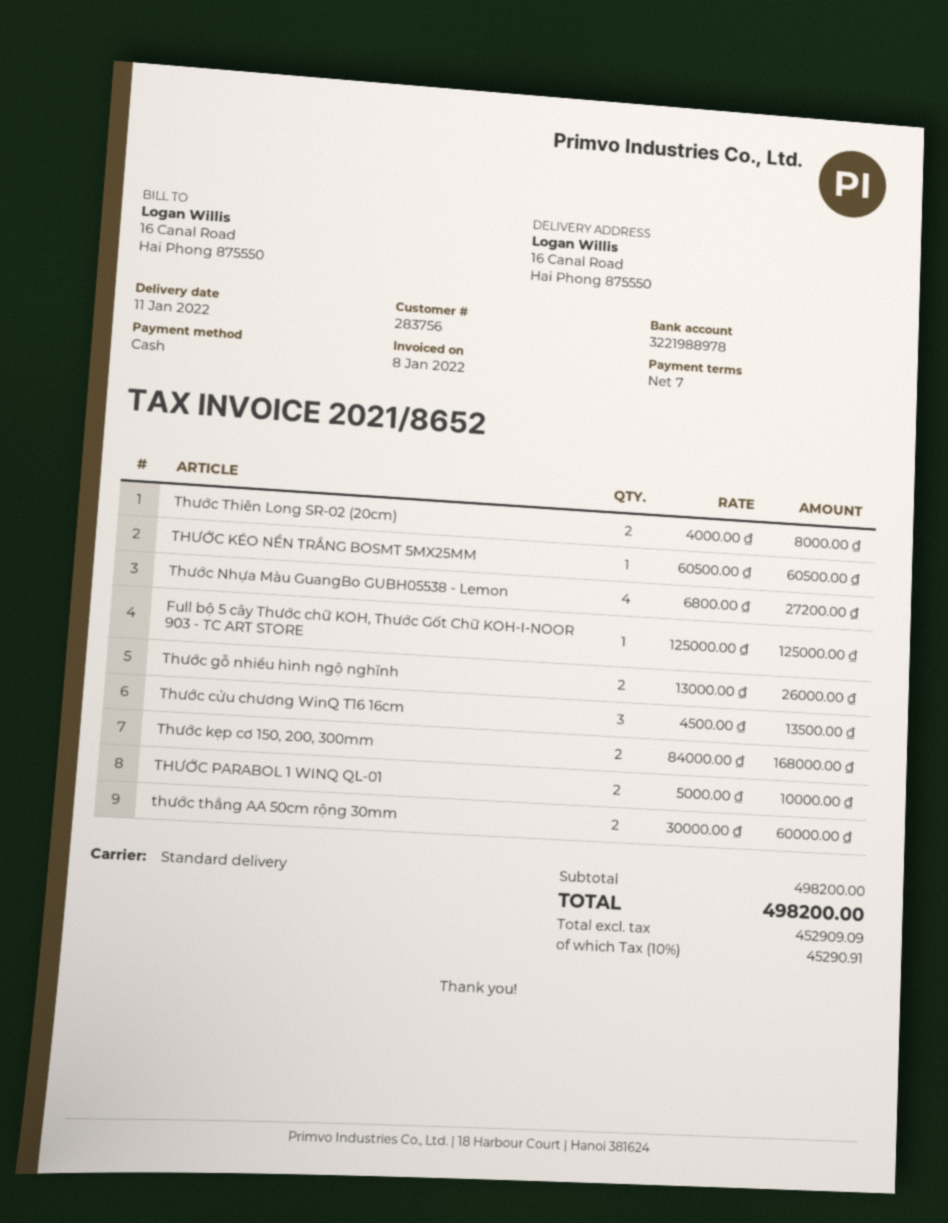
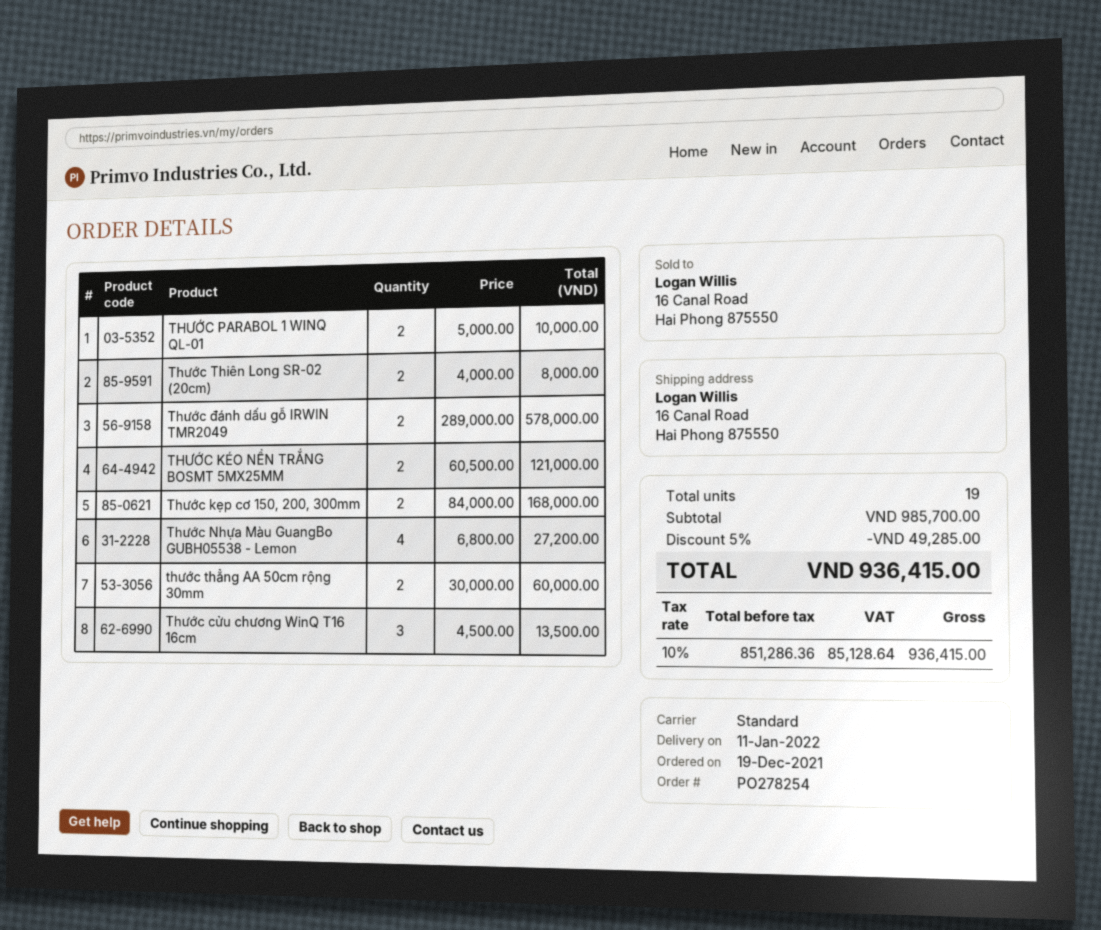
THƯỚC KÉO NỀN TRẮNG BOSMT 5MX25MM: 1 x 60500.00 = 60500.00 -> 2 x 60500.00 = 121000.00
Full bộ 5 cây Thước chữ KOH, Thước Gốt Chữ KOH-I-NOOR 903 - TC ART STORE: 1 x 125000.00 = 125000.00 -> none
Thước gỗ nhiều hình ngộ nghĩnh: 2 x 13000.00 = 26000.00 -> none
Thước đánh dấu gỗ IRWIN TMR2049: none -> 2 x 289000.00 = 578000.00
subtotal: 498200.00 -> 985700.00
discount: none -> 5% = 49285.00
net: 452909.09 -> 851286.36
tax: 10% = 45290.91 -> 10% = 85128.64
total: 498200.00 -> 936415.00

